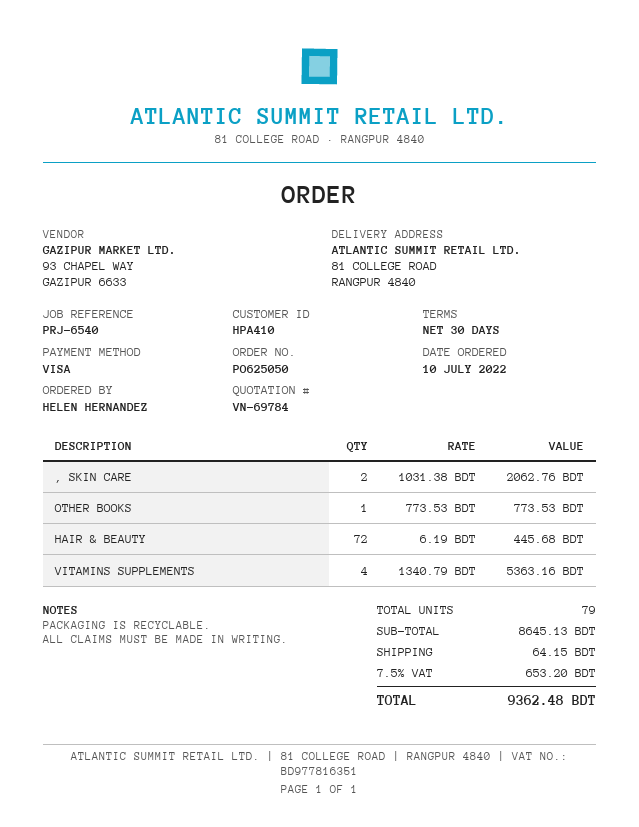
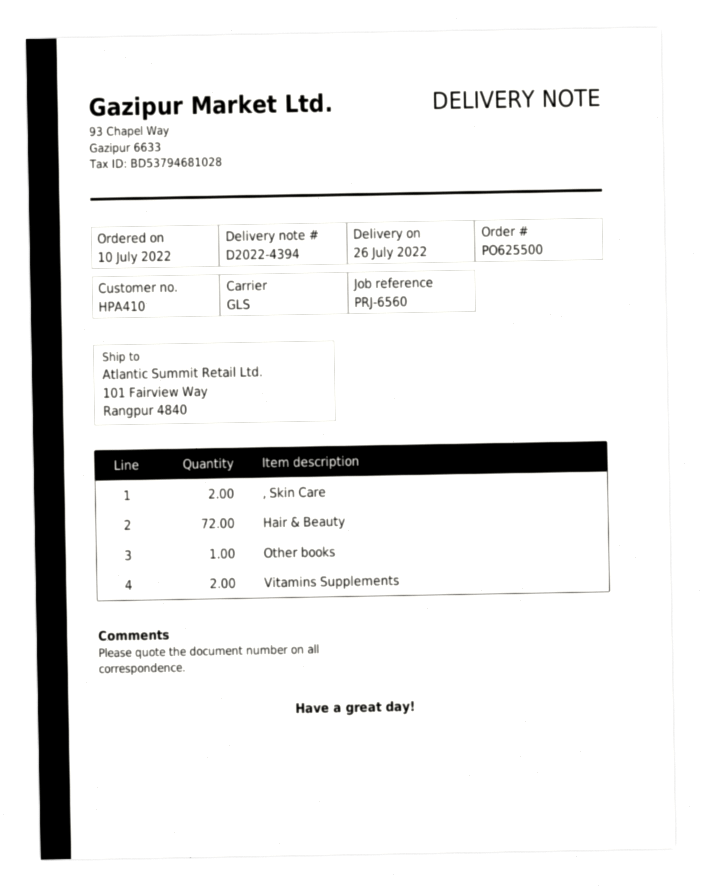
order number: PO625050 -> PO625500
reference: PRJ-6540 -> PRJ-6560
ship to: 81 COLLEGE ROAD, RANGPUR 4840 -> 101 Fairview Way, Rangpur 4840
VITAMINS SUPPLEMENTS: 4 -> 2

